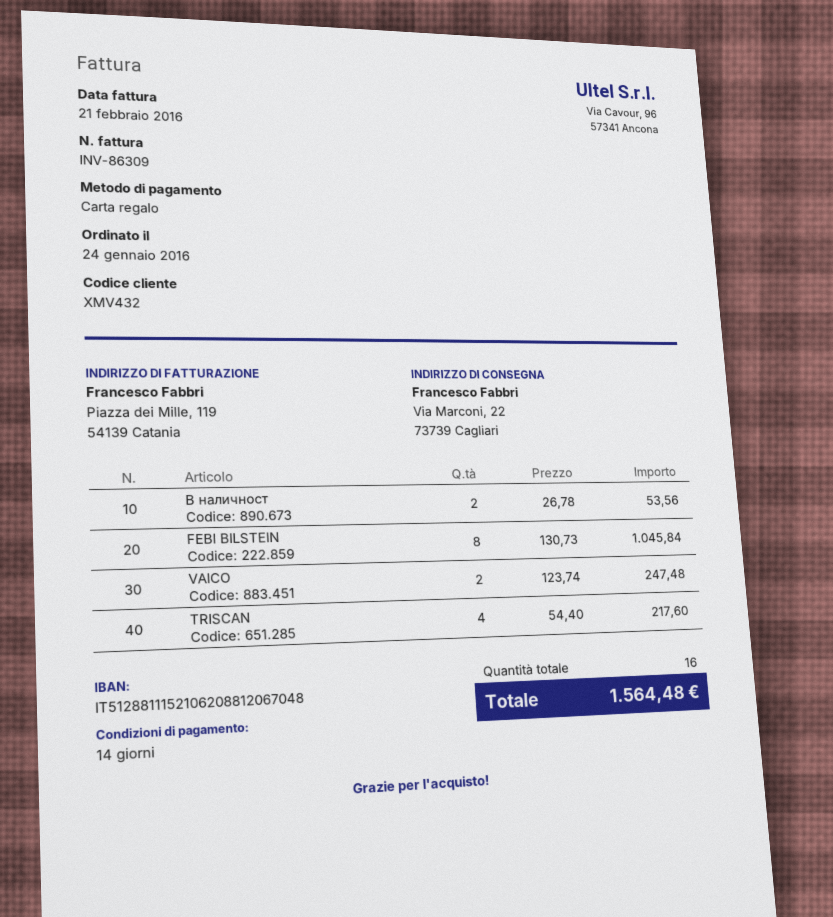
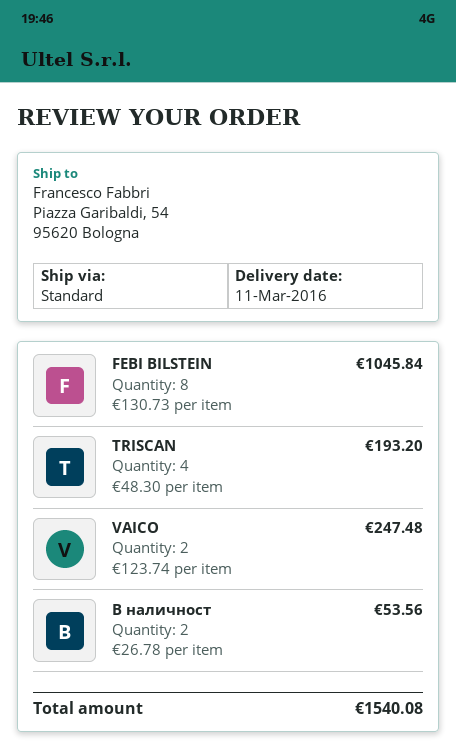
ship to: Via Marconi, 22, 73739 Cagliari -> Piazza Garibaldi, 54, 95620 Bologna
TRISCAN: 4 x 54.40 = 217.60 -> 4 x 48.30 = 193.20
total: 1564.48 -> 1540.08

